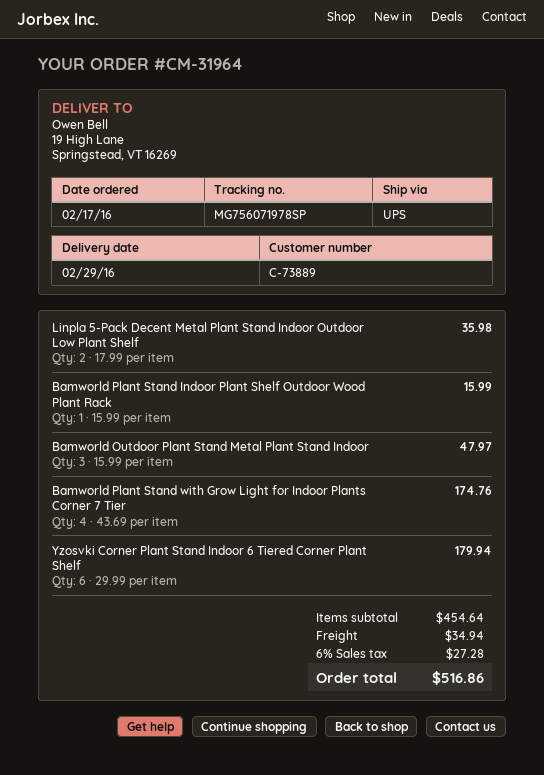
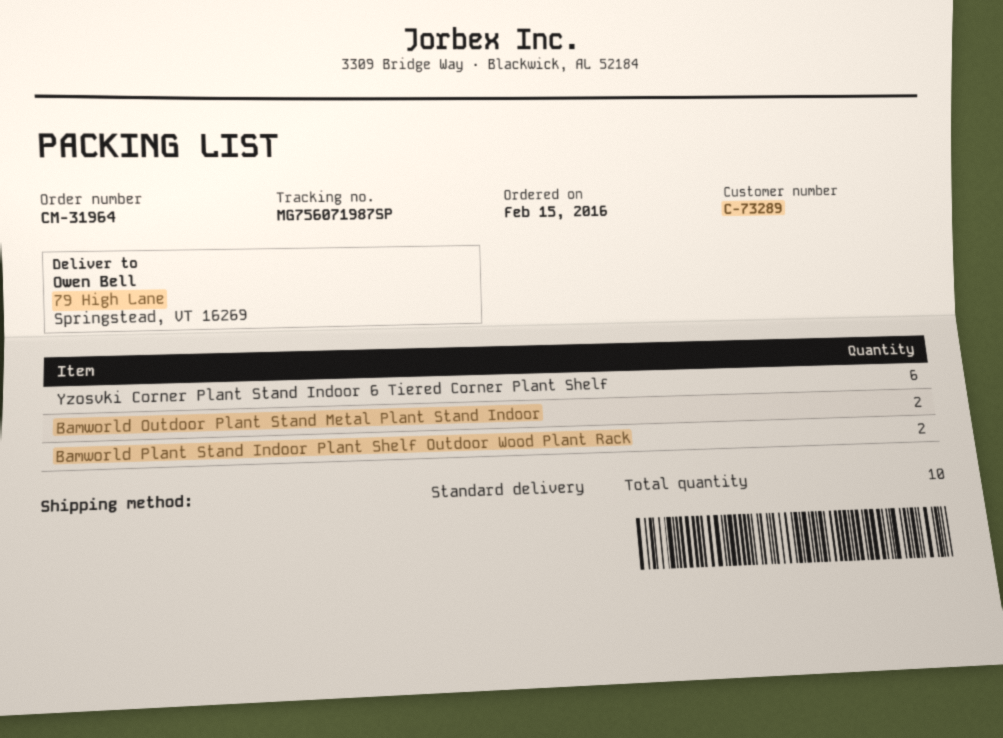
order date: 2016-02-17 -> 2016-02-15
customer number: C-73889 -> C-73289
shipping method: UPS -> standard
tracking number: MG756071978SP -> MG756071987SP
ship to: 19 High Lane, Springstead, VT 16269 -> 79 High Lane, Springstead, VT 16269
Linpla 5-Pack Decent Metal Plant Stand Indoor Outdoor Low Plant Shelf: 2 -> none
Bamworld Plant Stand Indoor Plant Shelf Outdoor Wood Plant Rack: 1 -> 2
Bamworld Outdoor Plant Stand Metal Plant Stand Indoor: 3 -> 2
Bamworld Plant Stand with Grow Light for Indoor Plants Corner 7 Tier: 4 -> none

